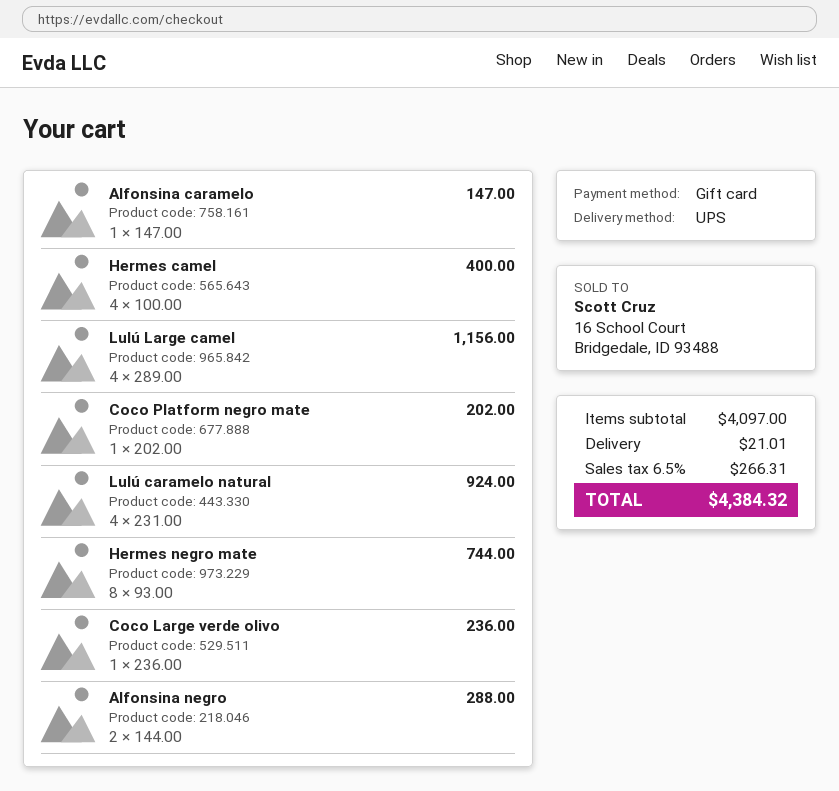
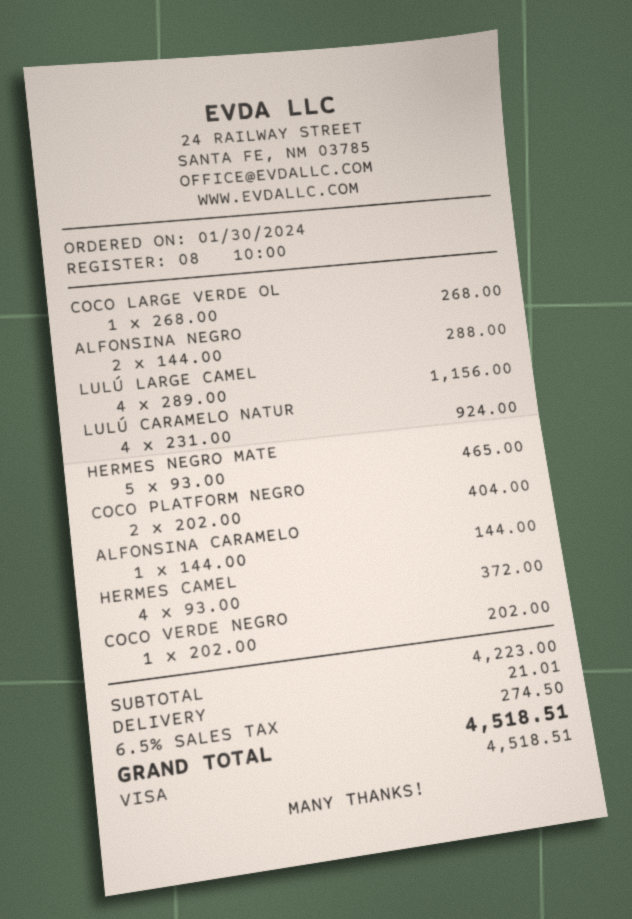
payment method: gift card -> Visa
Alfonsina caramelo: 1 x 147.00 = 147.00 -> 1 x 144.00 = 144.00
Hermes camel: 4 x 100.00 = 400.00 -> 4 x 93.00 = 372.00
Coco Platform negro mate: 1 x 202.00 = 202.00 -> 2 x 202.00 = 404.00
Hermes negro mate: 8 x 93.00 = 744.00 -> 5 x 93.00 = 465.00
Coco Large verde olivo: 1 x 236.00 = 236.00 -> 1 x 268.00 = 268.00
COCO VERDE NEGRO: none -> 1 x 202.00 = 202.00
subtotal: 4097.00 -> 4223.00
tax: 6.5% = 266.31 -> 6.5% = 274.50
total: 4384.32 -> 4518.51

